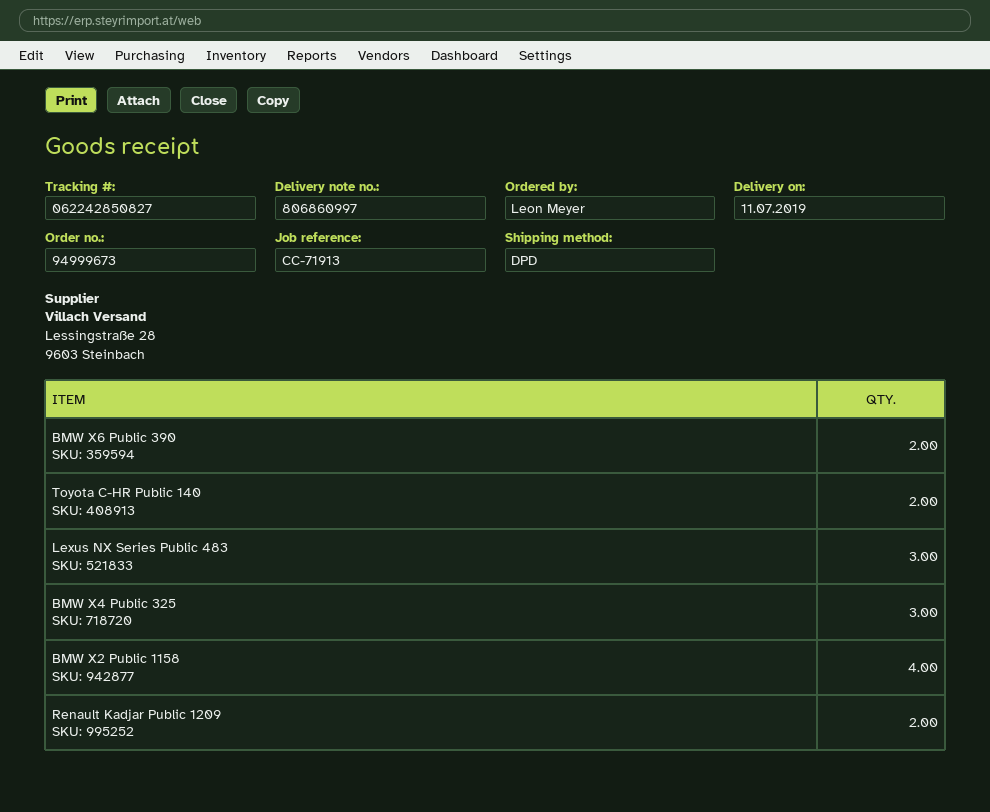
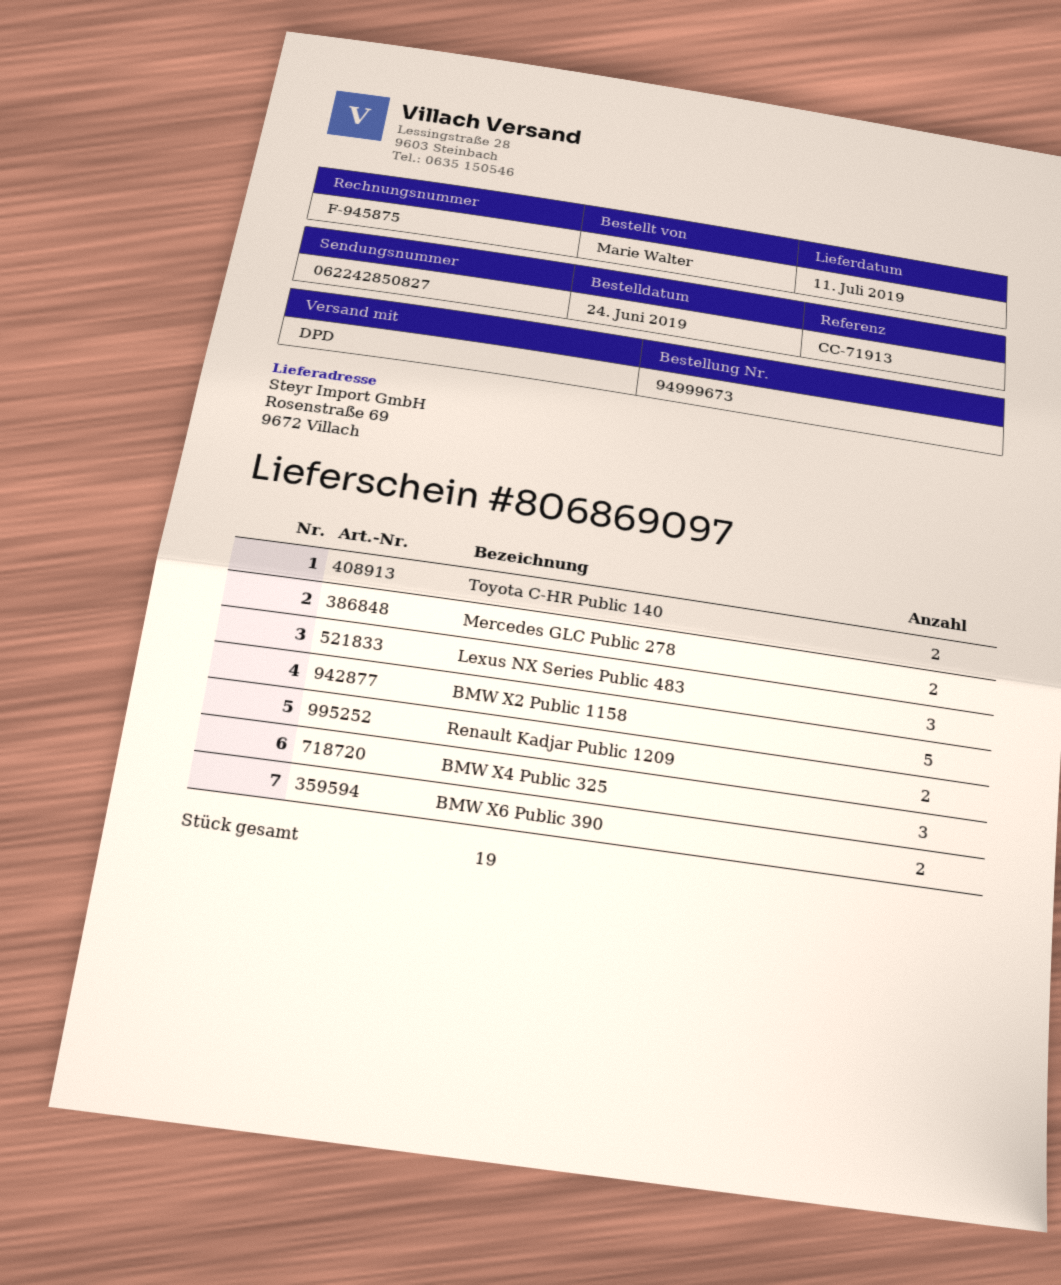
delivery note number: 806860997 -> 806869097
ordered by: Leon Meyer -> Marie Walter
BMW X2 Public 1158: 4 -> 5
Mercedes GLC Public 278: none -> 2

